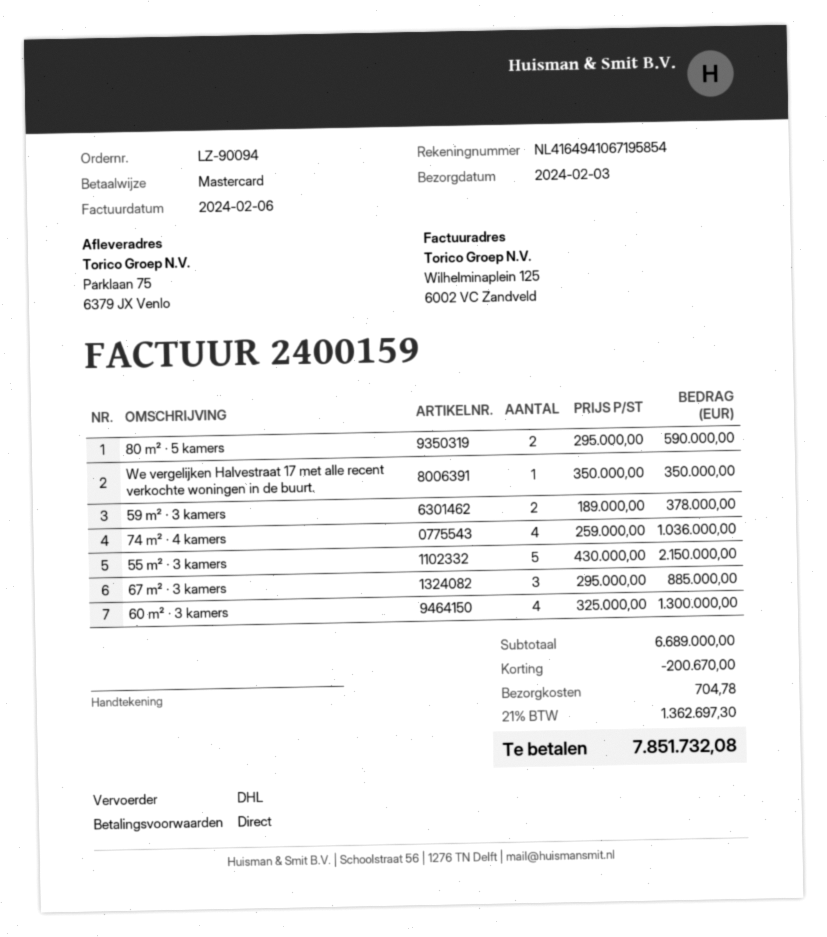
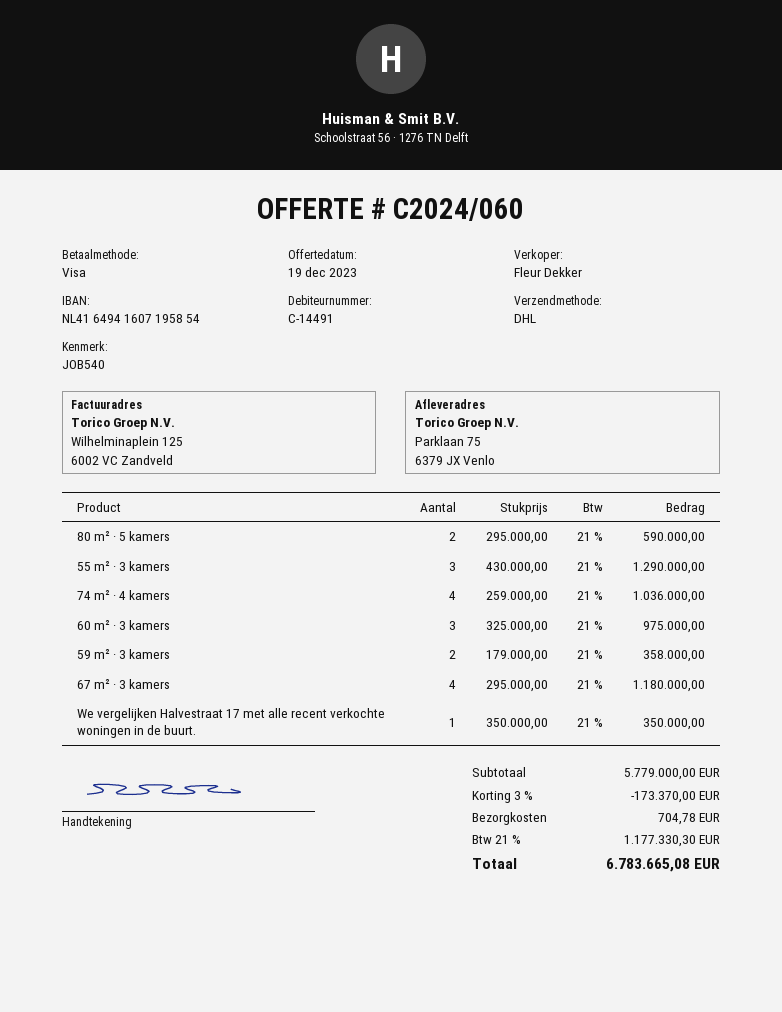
payment method: Mastercard -> Visa
bank account: NL4164941067195854 -> NL4164941607195854
59 m² · 3 kamers: 2 x 189000.00 = 378000.00 -> 2 x 179000.00 = 358000.00
55 m² · 3 kamers: 5 x 430000.00 = 2150000.00 -> 3 x 430000.00 = 1290000.00
67 m² · 3 kamers: 3 x 295000.00 = 885000.00 -> 4 x 295000.00 = 1180000.00
60 m² · 3 kamers: 4 x 325000.00 = 1300000.00 -> 3 x 325000.00 = 975000.00
subtotal: 6689000.00 -> 5779000.00
discount: 200670.00 -> 173370.00
tax: 21% = 1362697.30 -> 21% = 1177330.30
total: 7851732.08 -> 6783665.08

